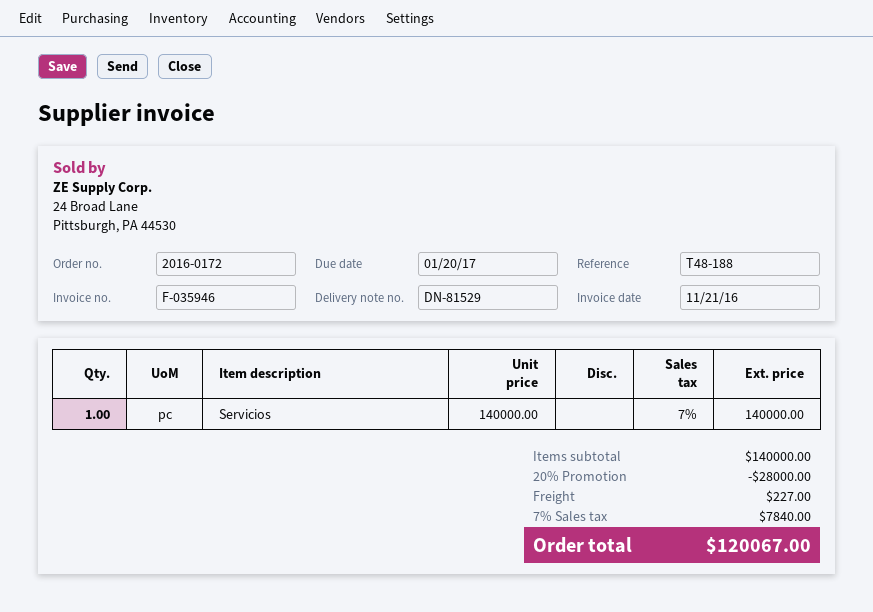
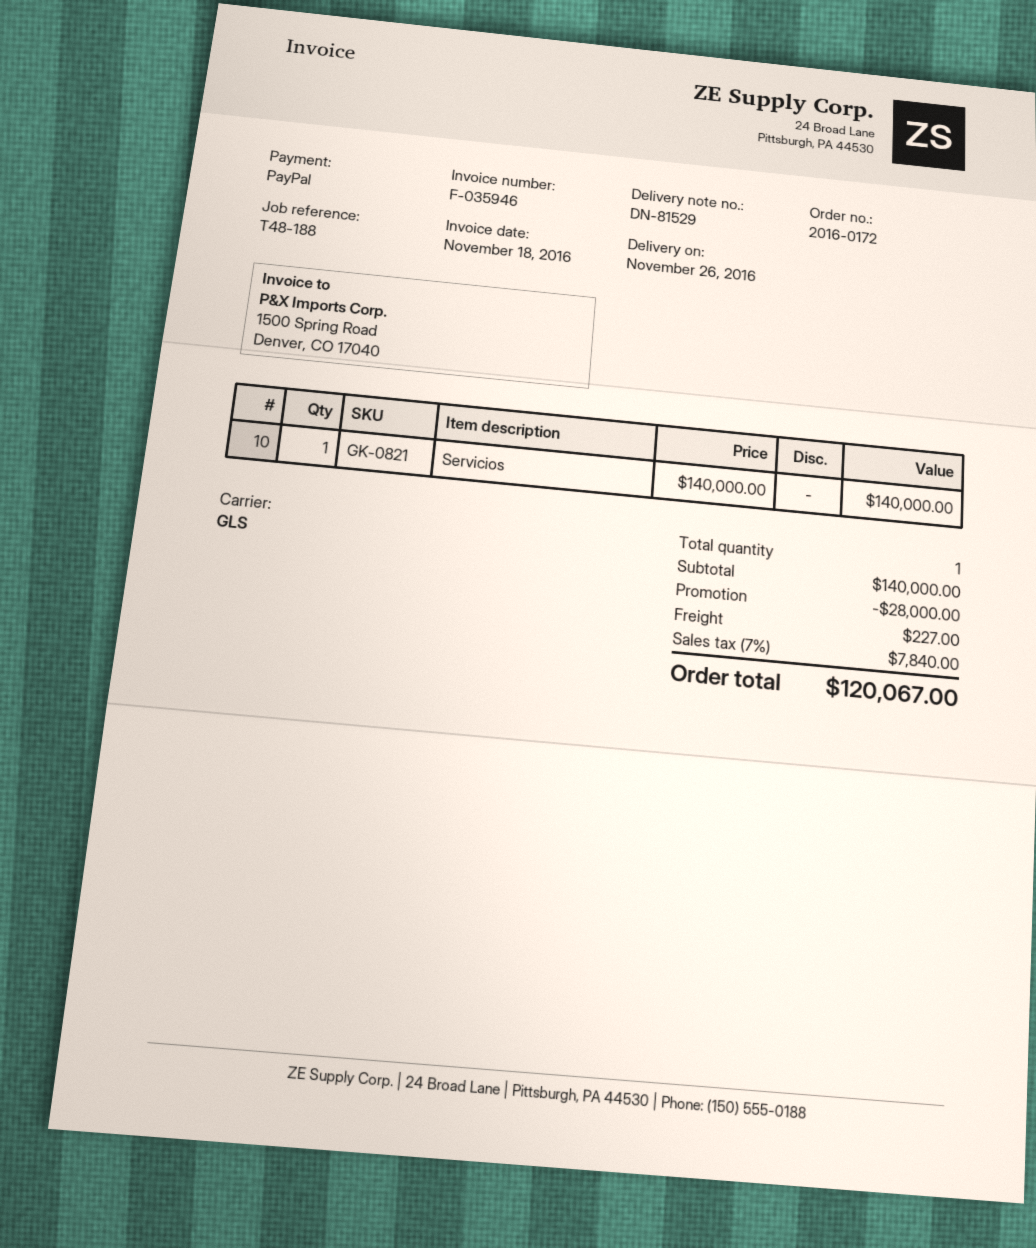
invoice date: 2016-11-21 -> 2016-11-18

